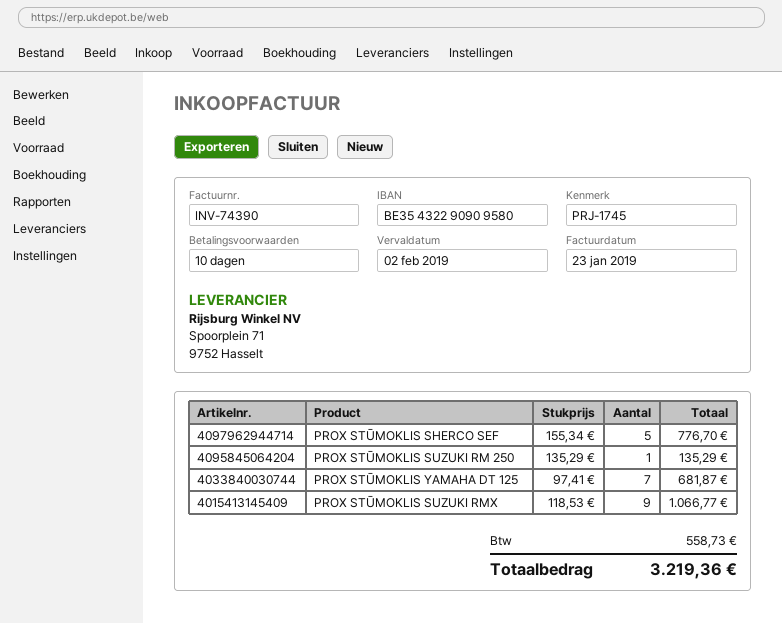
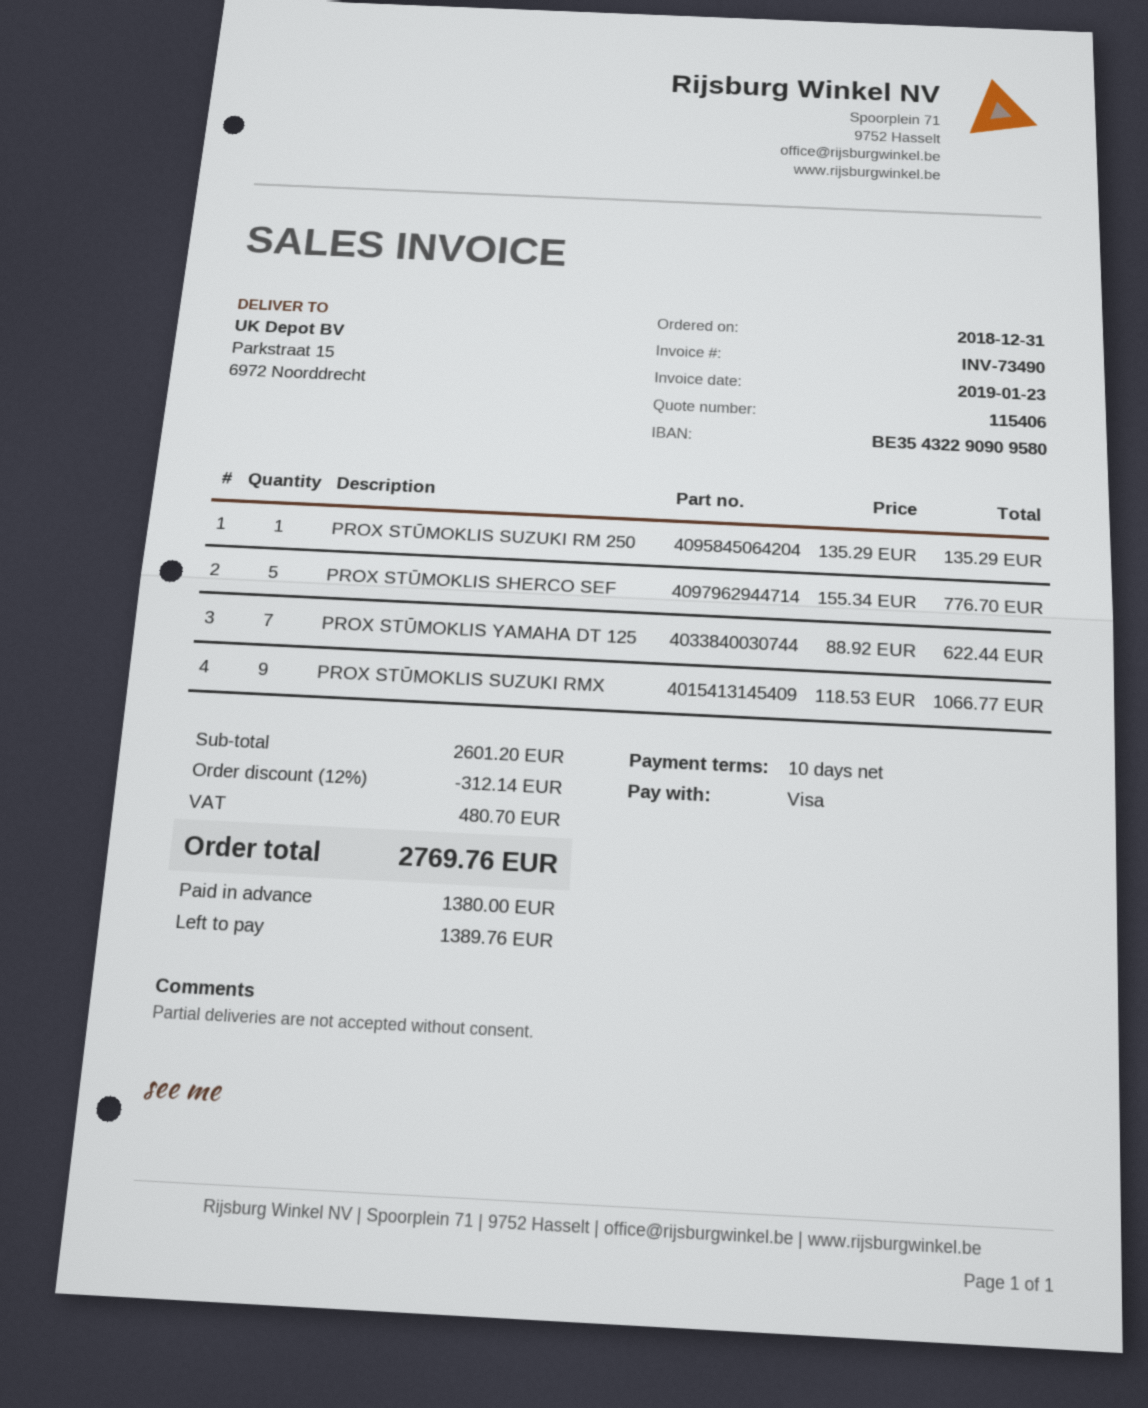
invoice number: INV-74390 -> INV-73490
PROX STŪMOKLIS YAMAHA DT 125: 7 x 97.41 = 681.87 -> 7 x 88.92 = 622.44
discount: none -> 12% = 312.14
tax: 558.73 -> 480.70
total: 3219.36 -> 2769.76

